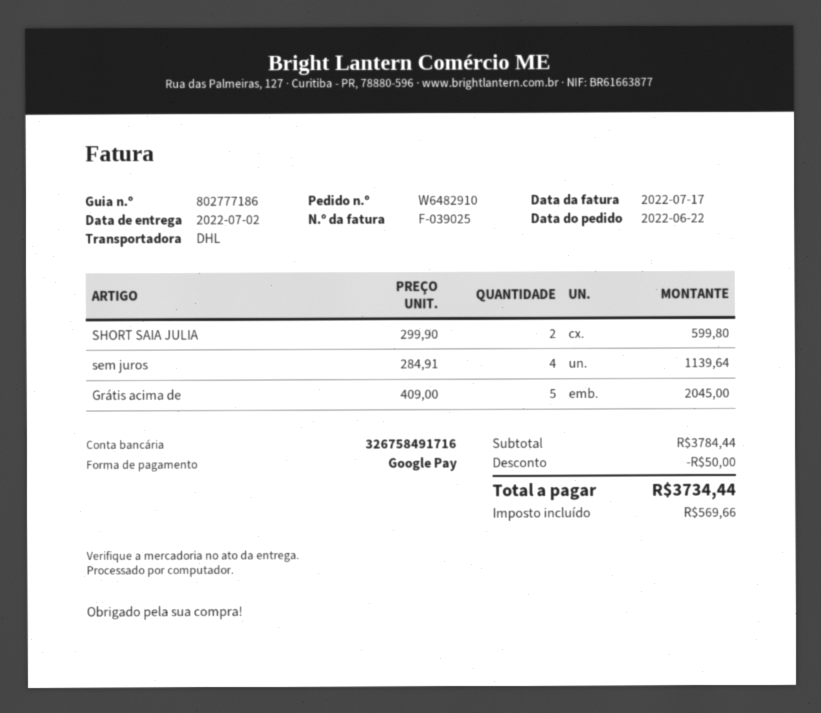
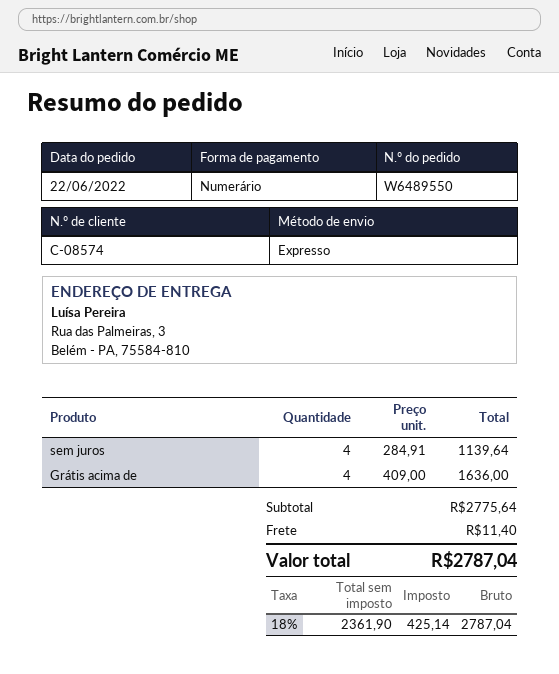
order number: W6482910 -> W6489550
payment method: Google Pay -> cash
shipping method: DHL -> express
SHORT SAIA JULIA: 2 x 299.90 = 599.80 -> none
Grátis acima de: 5 x 409.00 = 2045.00 -> 4 x 409.00 = 1636.00
subtotal: 3784.44 -> 2775.64
discount: 50.00 -> none
shipping: none -> 11.40
tax: 569.66 -> 425.14
total: 3734.44 -> 2787.04

